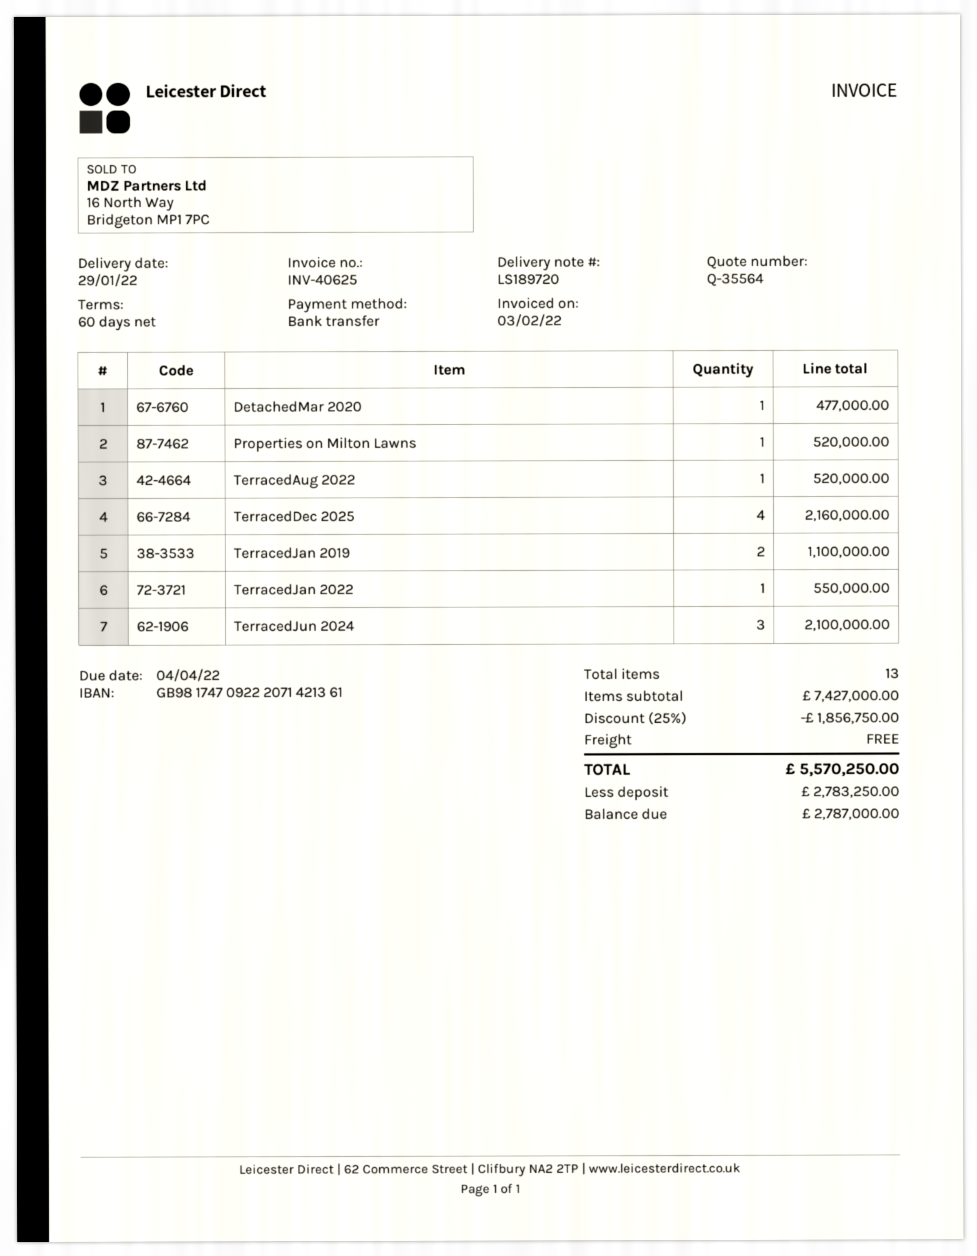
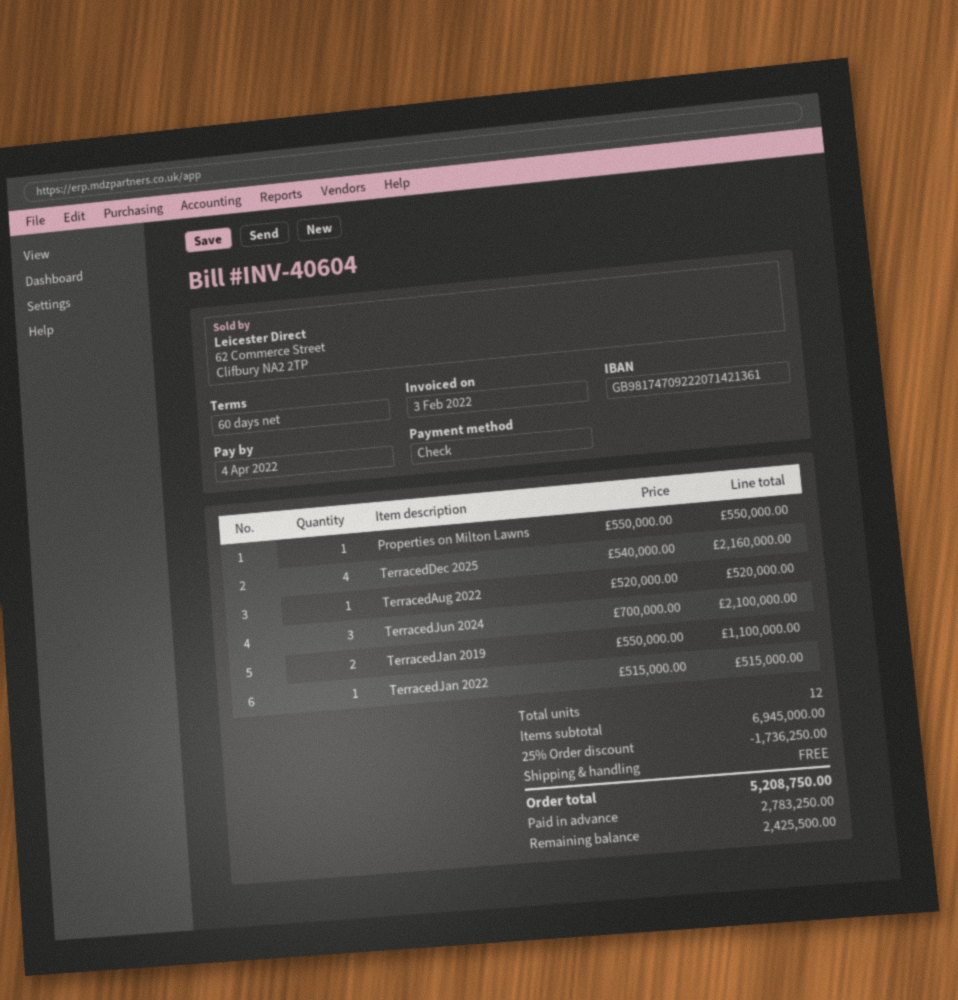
invoice number: INV-40625 -> INV-40604
payment method: bank transfer -> cheque
DetachedMar 2020: 1 for 477000.00 -> none
Properties on Milton Lawns: 1 for 520000.00 -> 1 for 550000.00
TerracedJan 2022: 1 for 550000.00 -> 1 for 515000.00
total quantity: 13 -> 12
subtotal: 7427000.00 -> 6945000.00
discount: 25% = 1856750.00 -> 25% = 1736250.00
total: 5570250.00 -> 5208750.00
balance: 2787000.00 -> 2425500.00

